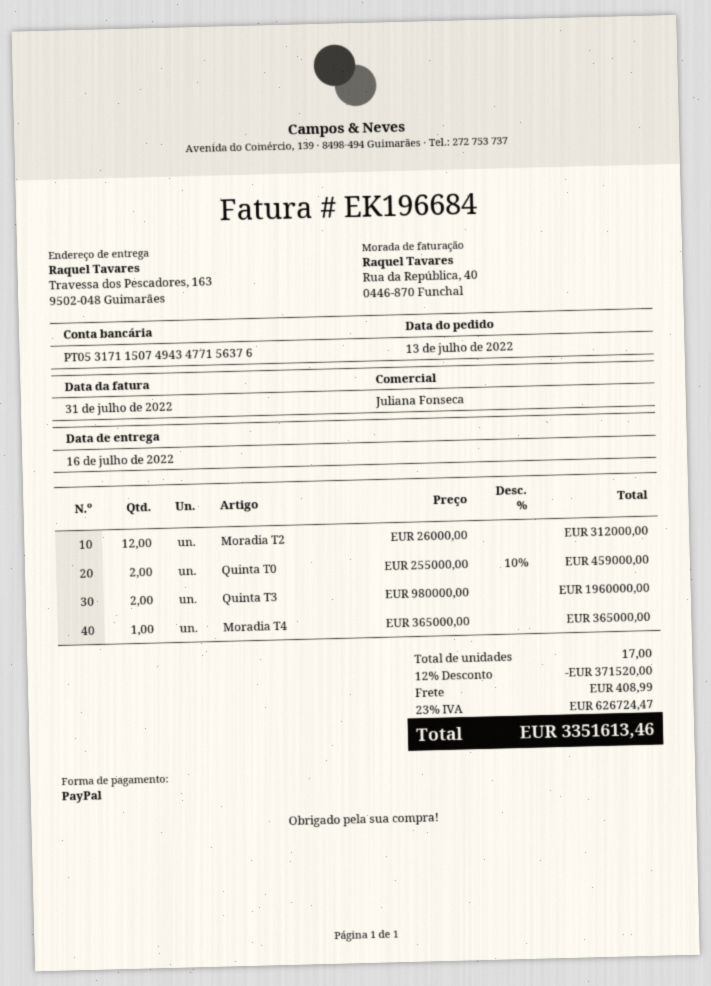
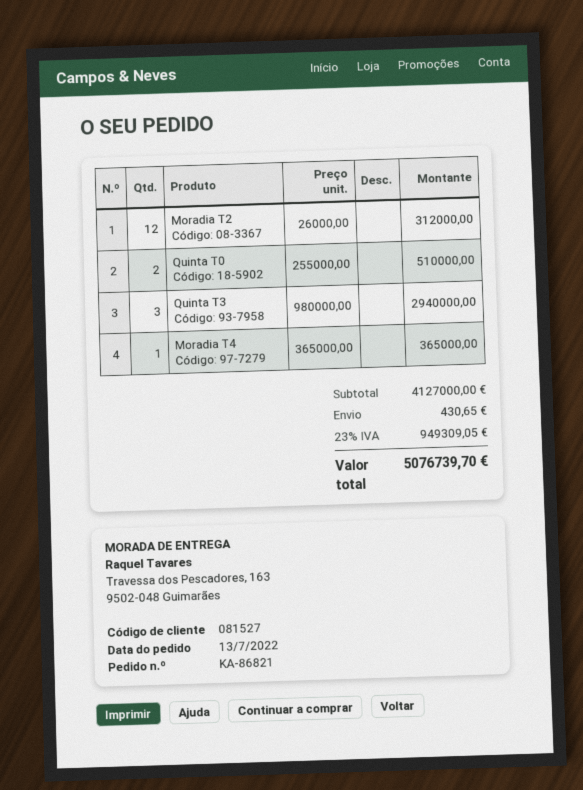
Quinta T0: 2 x 255000.00 - 10% = 459000.00 -> 2 x 255000.00 = 510000.00
Quinta T3: 2 x 980000.00 = 1960000.00 -> 3 x 980000.00 = 2940000.00
discount: 12% = 371520.00 -> none
shipping: 408.99 -> 430.65
tax: 23% = 626724.47 -> 23% = 949309.05
total: 3351613.46 -> 5076739.70

